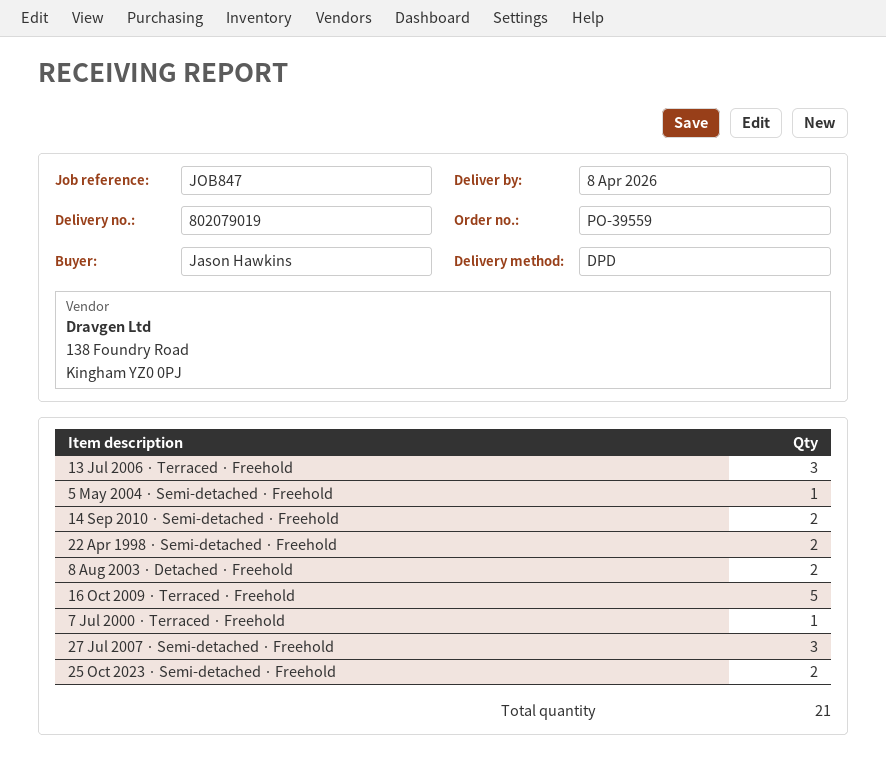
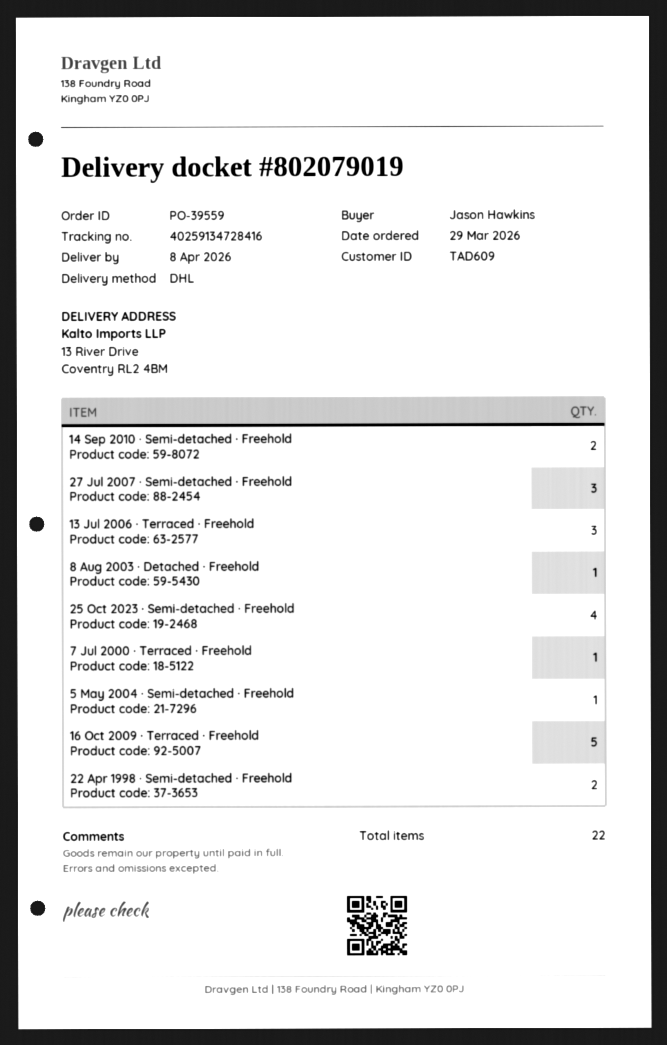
shipping method: DPD -> DHL
8 Aug 2003 · Detached · Freehold: 2 -> 1
25 Oct 2023 · Semi-detached · Freehold: 2 -> 4
total quantity: 21 -> 22

